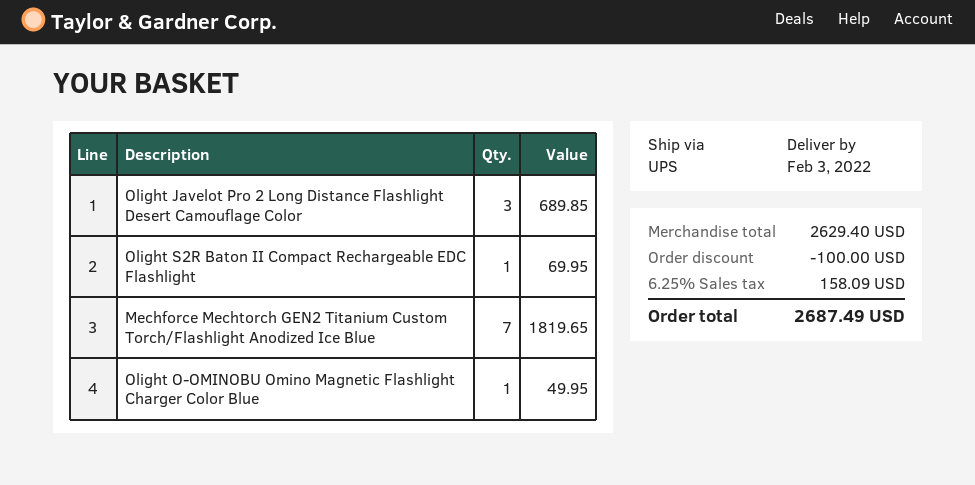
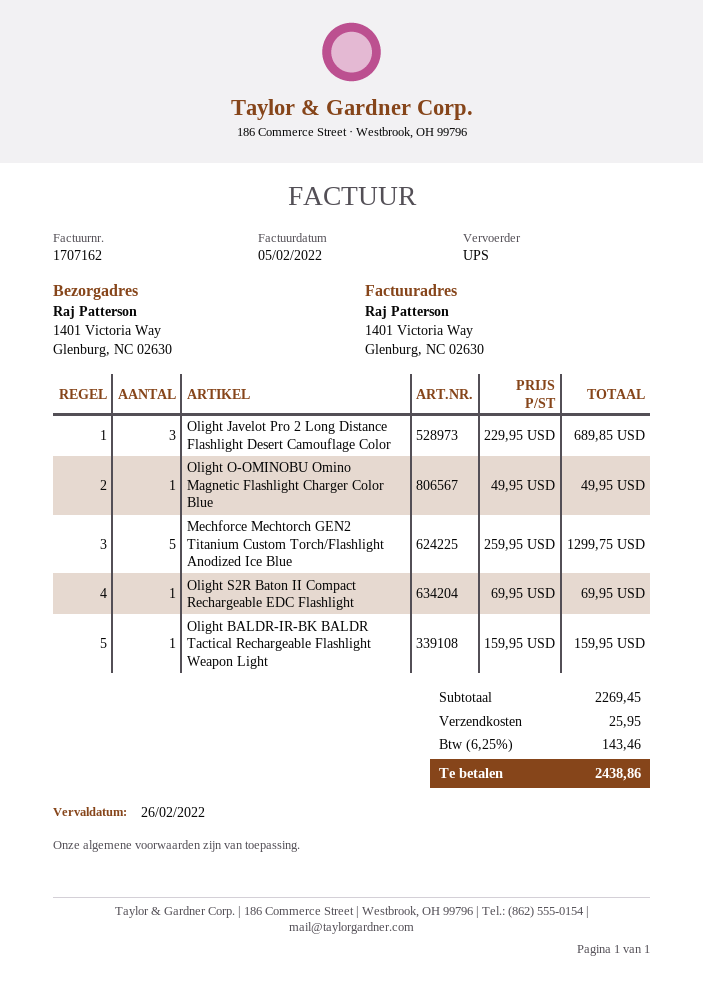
Mechforce Mechtorch GEN2 Titanium Custom Torch/Flashlight Anodized Ice Blue: 7 for 1819.65 -> 5 for 1299.75
Olight BALDR-IR-BK BALDR Tactical Rechargeable Flashlight Weapon Light: none -> 1 for 159.95
subtotal: 2629.40 -> 2269.45
discount: 100.00 -> none
shipping: none -> 25.95
tax: 6.25% = 158.09 -> 6.25% = 143.46
total: 2687.49 -> 2438.86

